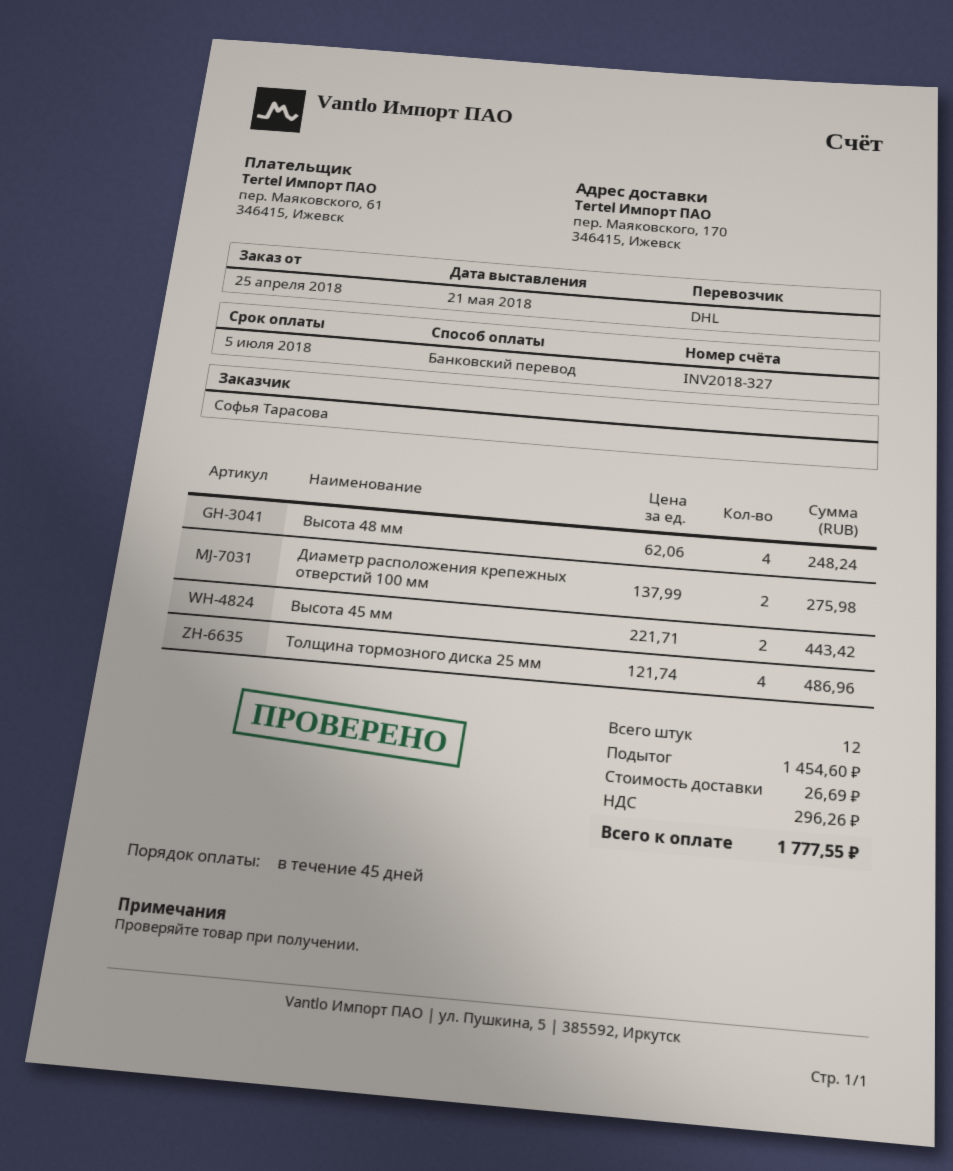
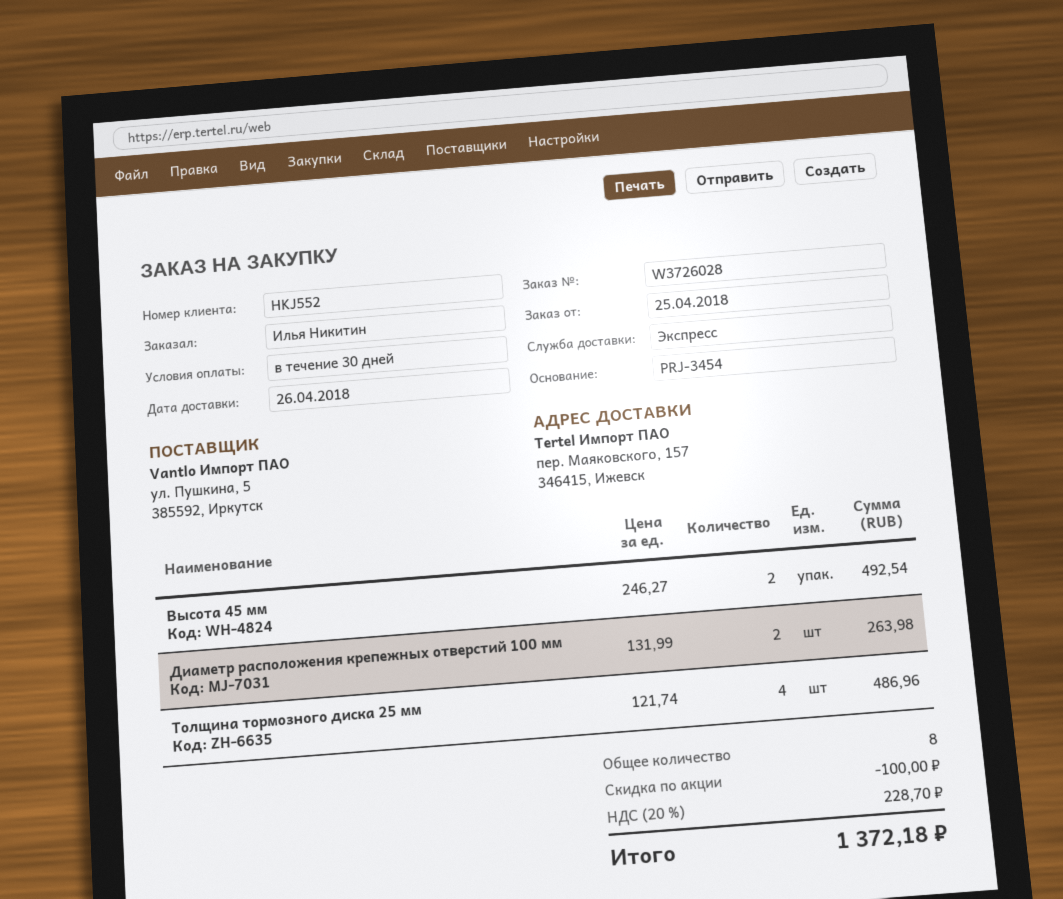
payment terms: 45 days -> 30 days
ordered by: Софья Тарасова -> Илья Никитин
shipping method: DHL -> express
ship to: пер. Маяковского, 170, 346415, Ижевск -> пер. Маяковского, 157, 346415, Ижевск
Высота 48 мм: 4 x 62.06 = 248.24 -> none
Диаметр расположения крепежных отверстий 100 мм: 2 x 137.99 = 275.98 -> 2 x 131.99 = 263.98
Высота 45 мм: 2 x 221.71 = 443.42 -> 2 x 246.27 = 492.54
total quantity: 12 -> 8
discount: none -> 100.00
shipping: 26.69 -> none
tax: 296.26 -> 228.70
total: 1777.55 -> 1372.18

